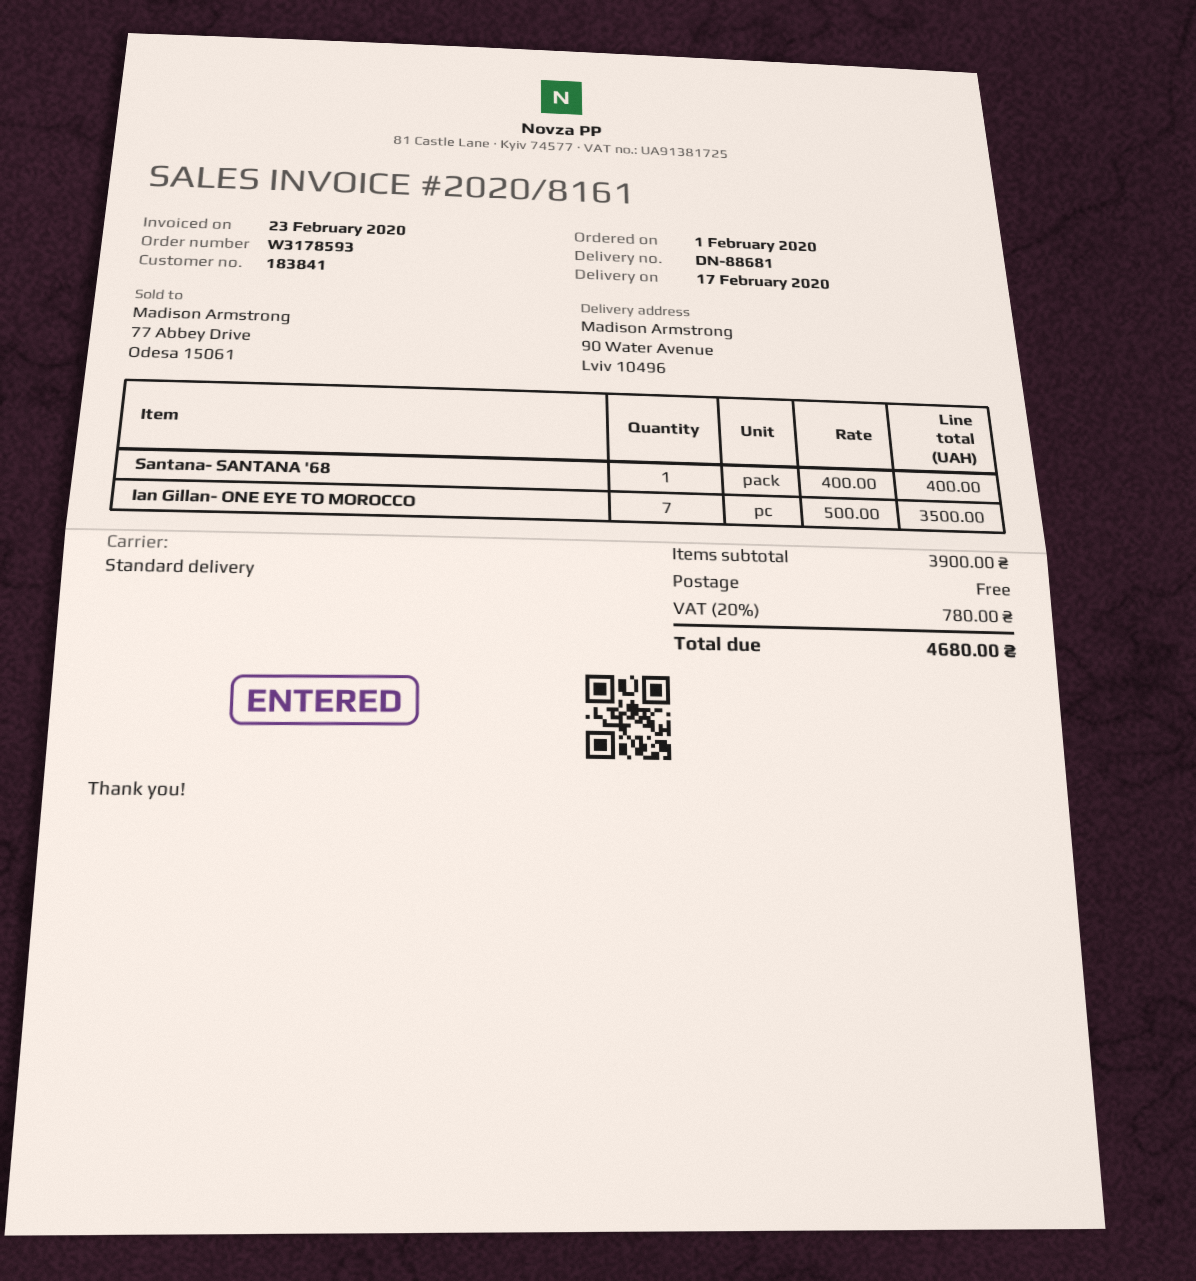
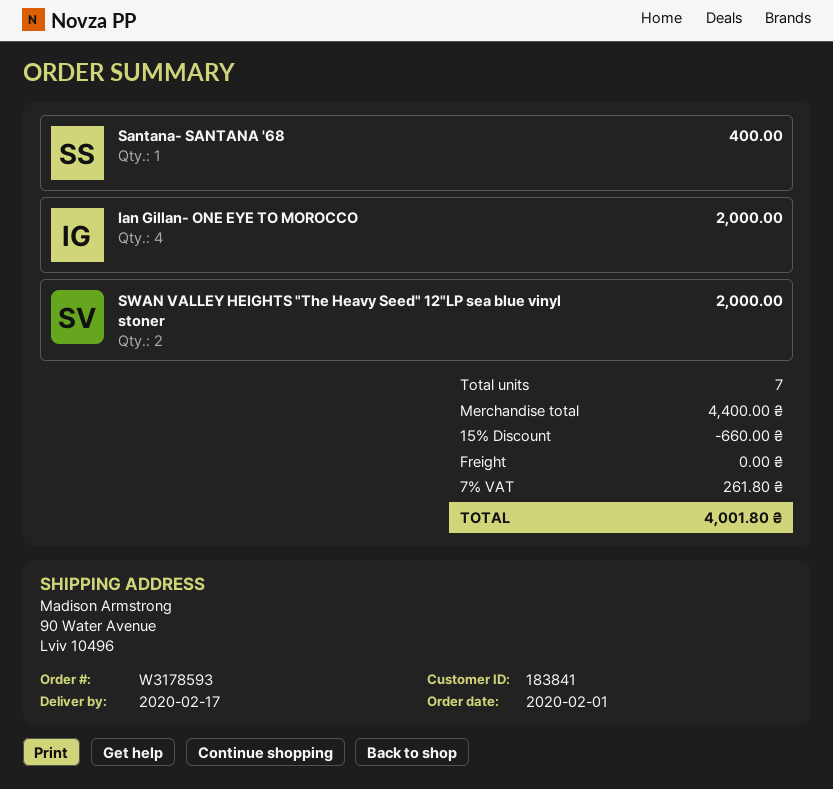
Ian Gillan- ONE EYE TO MOROCCO: 7 for 3500.00 -> 4 for 2000.00
SWAN VALLEY HEIGHTS "The Heavy Seed" 12"LP sea blue vinyl stoner: none -> 2 for 2000.00
subtotal: 3900.00 -> 4400.00
discount: none -> 15% = 660.00
tax: 20% = 780.00 -> 7% = 261.80
total: 4680.00 -> 4001.80

